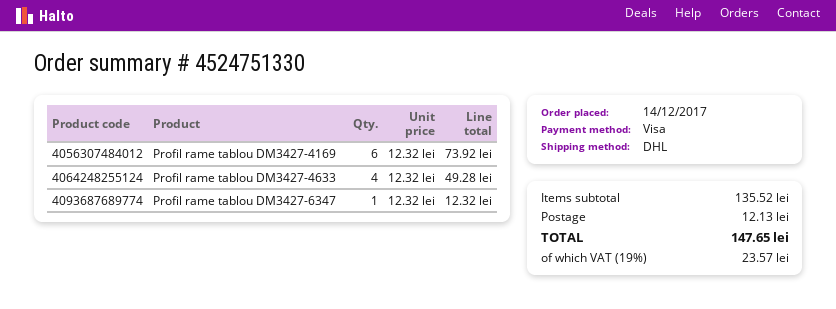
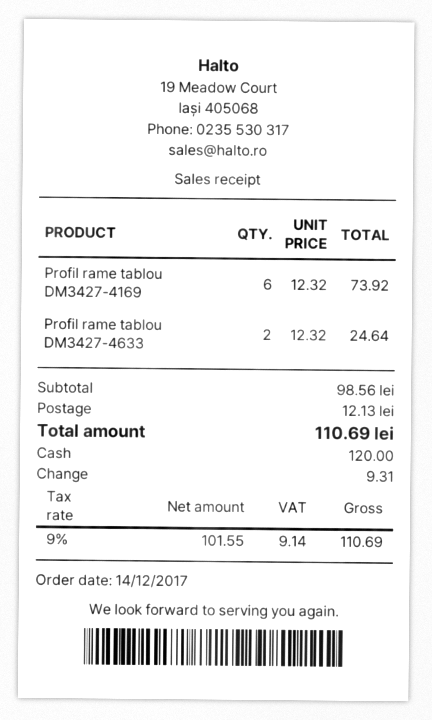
payment method: Visa -> cash
Profil rame tablou DM3427-4633: 4 x 12.32 = 49.28 -> 2 x 12.32 = 24.64
Profil rame tablou DM3427-6347: 1 x 12.32 = 12.32 -> none
subtotal: 135.52 -> 98.56
tax: 19% = 23.57 -> 9% = 9.14
total: 147.65 -> 110.69

